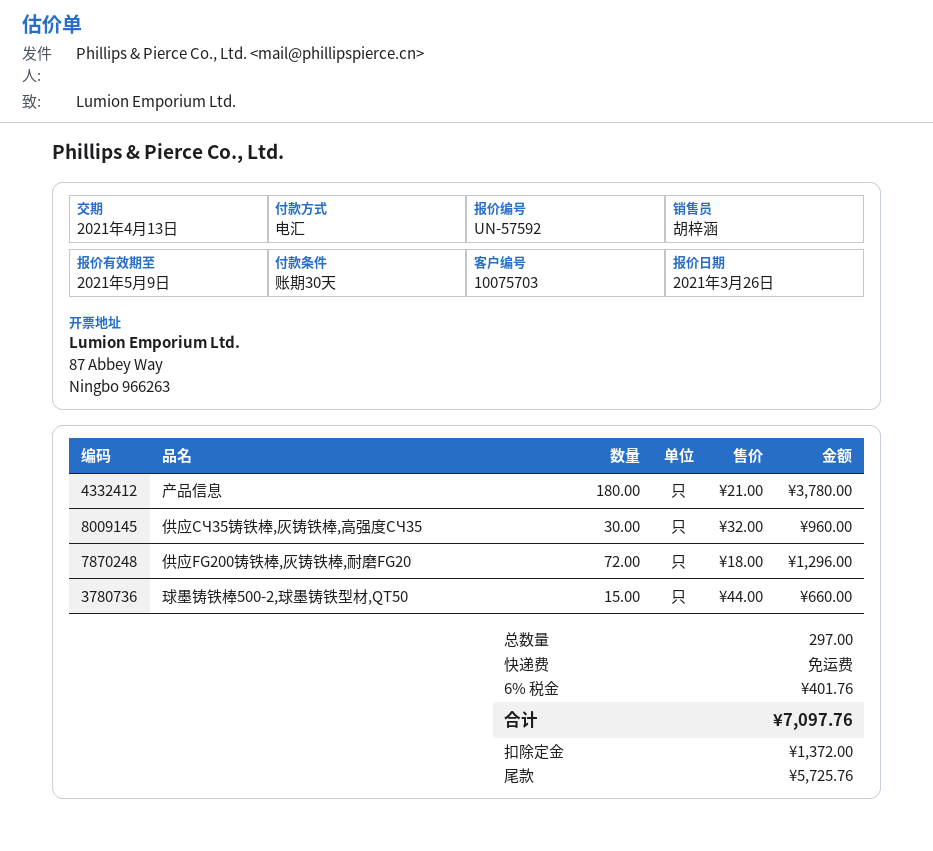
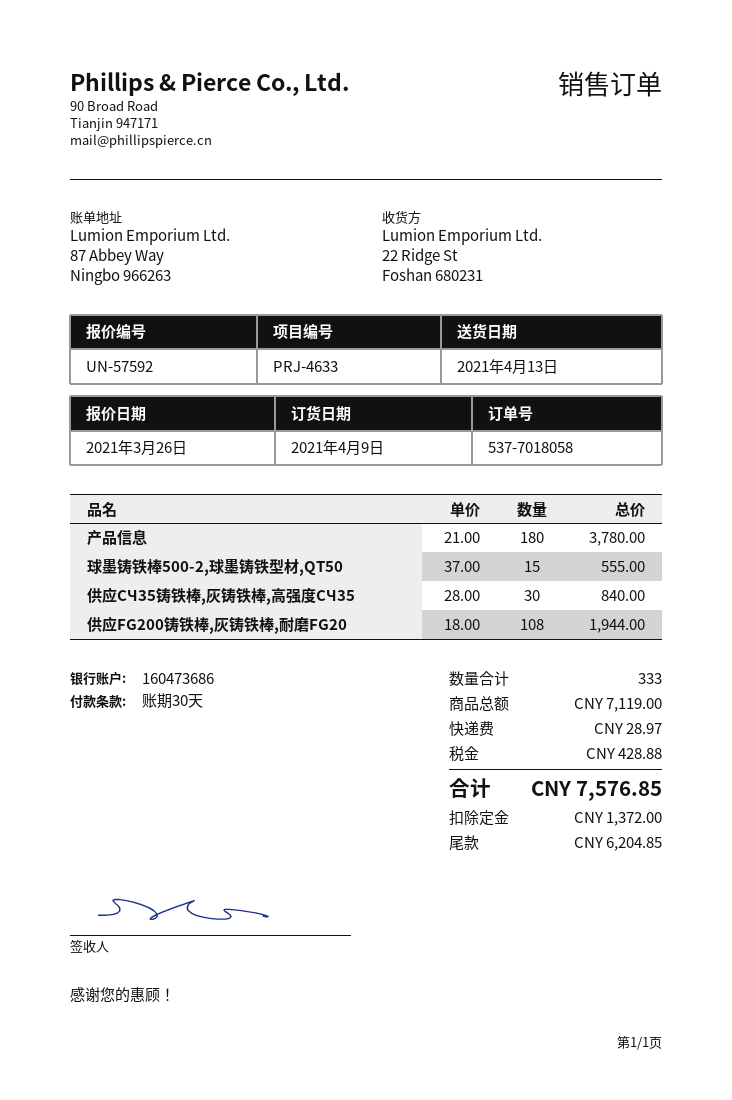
供应CЧ35铸铁棒,灰铸铁棒,高强度CЧ35: 30 x 32.00 = 960.00 -> 30 x 28.00 = 840.00
供应FG200铸铁棒,灰铸铁棒,耐磨FG20: 72 x 18.00 = 1296.00 -> 108 x 18.00 = 1944.00
球墨铸铁棒500-2,球墨铸铁型材,QT50: 15 x 44.00 = 660.00 -> 15 x 37.00 = 555.00
total quantity: 297 -> 333
shipping: 0.00 -> 28.97
tax: 401.76 -> 428.88
total: 7097.76 -> 7576.85
balance: 5725.76 -> 6204.85

